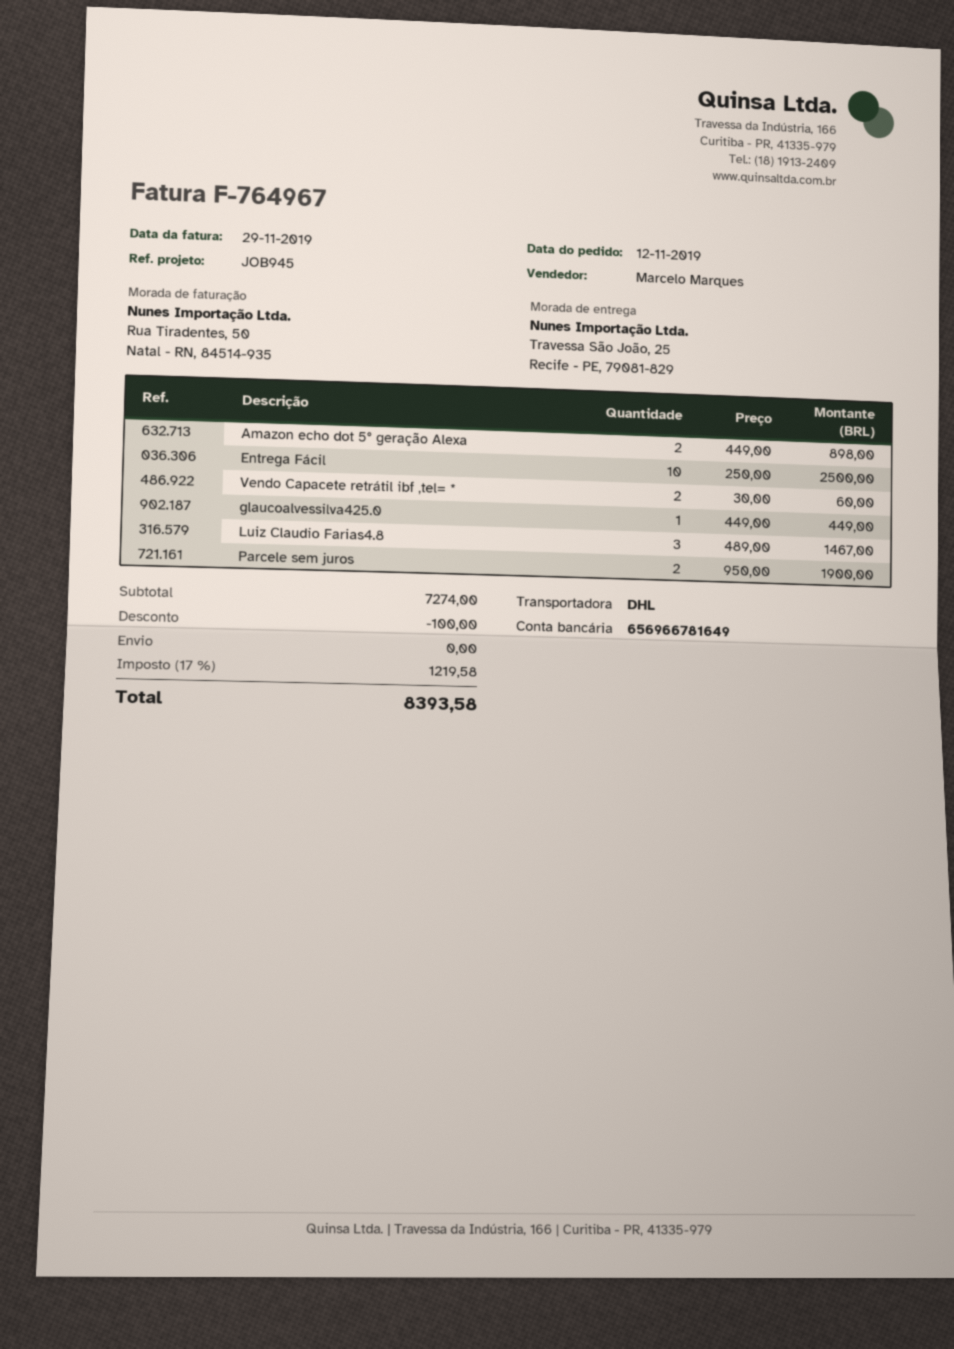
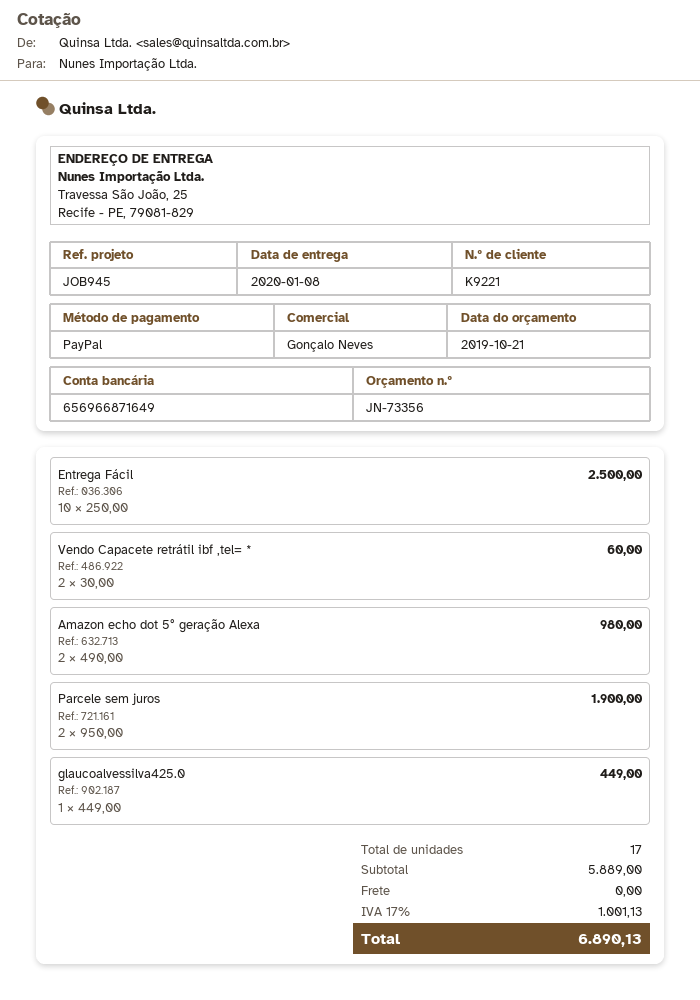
sales rep: Marcelo Marques -> Gonçalo Neves
bank account: 656966781649 -> 656966871649
Amazon echo dot 5° geração Alexa: 2 x 449.00 = 898.00 -> 2 x 490.00 = 980.00
Luiz Claudio Farias4.8: 3 x 489.00 = 1467.00 -> none
subtotal: 7274.00 -> 5889.00
discount: 100.00 -> none
tax: 17% = 1219.58 -> 17% = 1001.13
total: 8393.58 -> 6890.13

